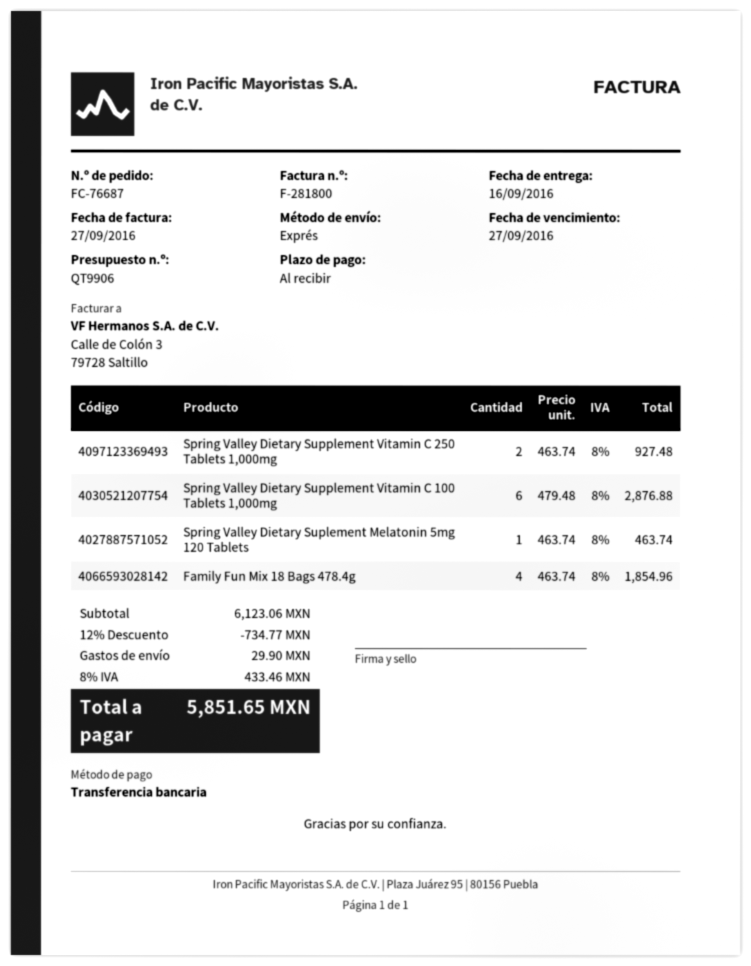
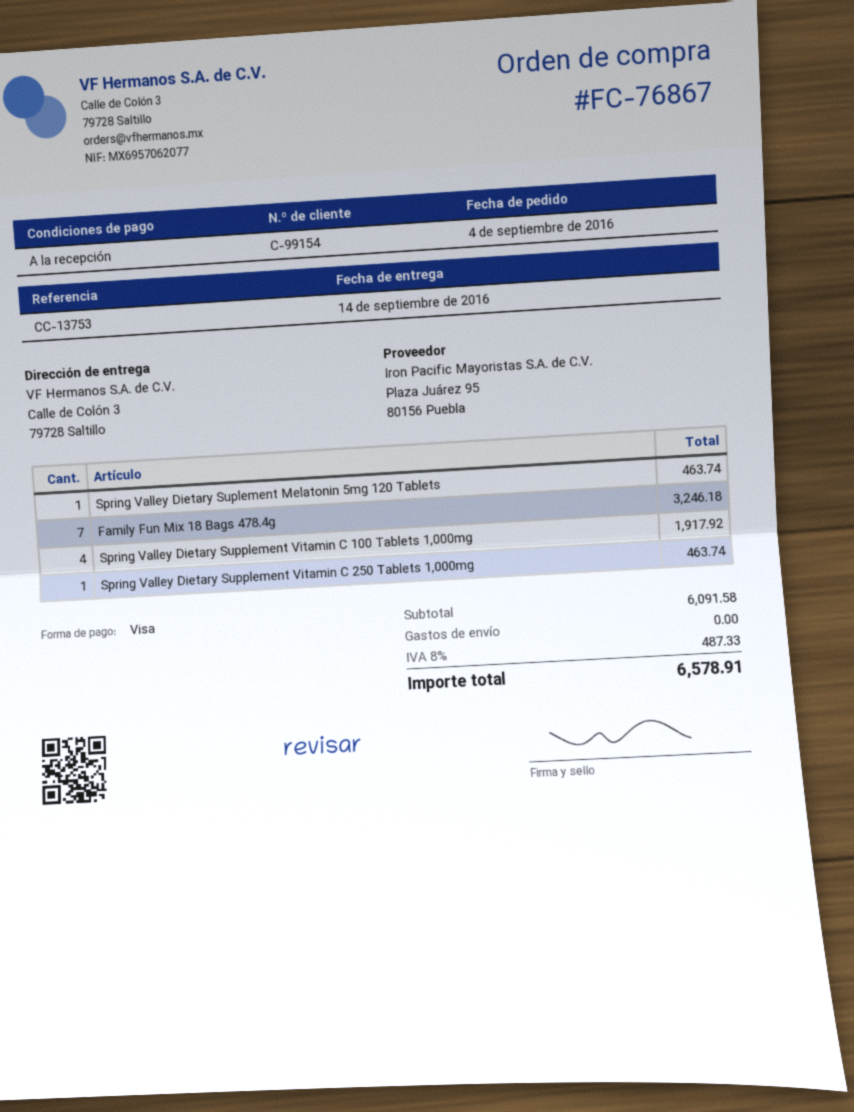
order number: FC-76687 -> FC-76867
delivery date: 2016-09-16 -> 2016-09-14
payment method: bank transfer -> Visa
Spring Valley Dietary Supplement Vitamin C 250 Tablets 1,000mg: 2 for 927.48 -> 1 for 463.74
Spring Valley Dietary Supplement Vitamin C 100 Tablets 1,000mg: 6 for 2876.88 -> 4 for 1917.92
Family Fun Mix 18 Bags 478.4g: 4 for 1854.96 -> 7 for 3246.18
subtotal: 6123.06 -> 6091.58
discount: 12% = 734.77 -> none
shipping: 29.90 -> 0.00
tax: 8% = 433.46 -> 8% = 487.33
total: 5851.65 -> 6578.91

